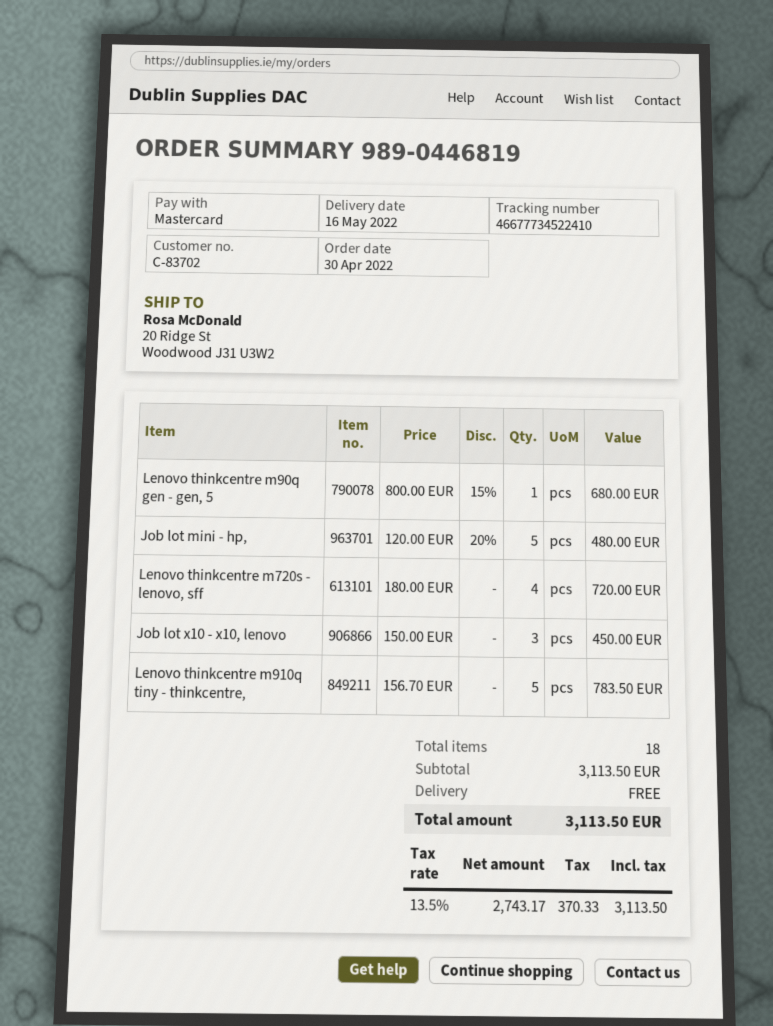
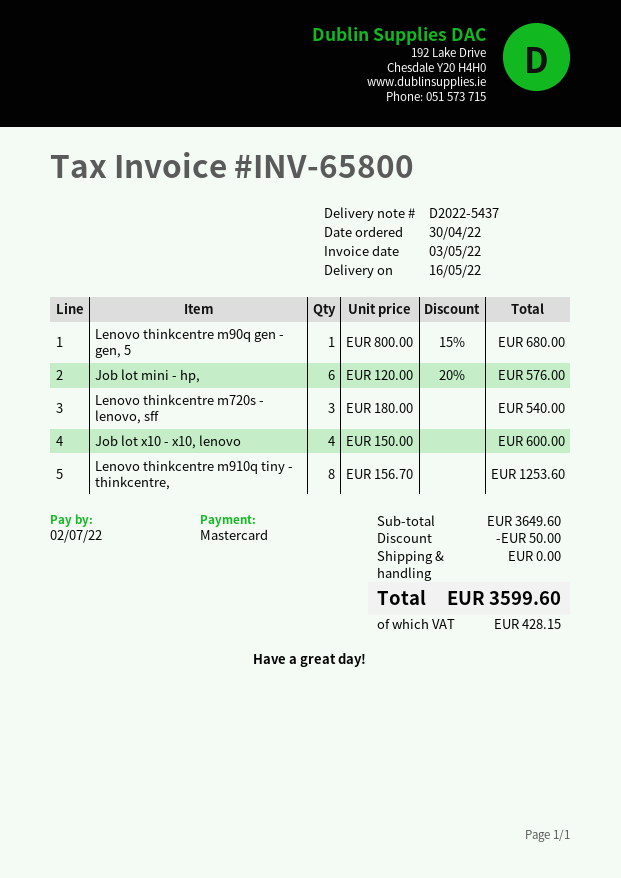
Job lot mini - hp,: 5 x 120.00 - 20% = 480.00 -> 6 x 120.00 - 20% = 576.00
Lenovo thinkcentre m720s - lenovo, sff: 4 x 180.00 = 720.00 -> 3 x 180.00 = 540.00
Job lot x10 - x10, lenovo: 3 x 150.00 = 450.00 -> 4 x 150.00 = 600.00
Lenovo thinkcentre m910q tiny - thinkcentre,: 5 x 156.70 = 783.50 -> 8 x 156.70 = 1253.60
subtotal: 3113.50 -> 3649.60
discount: none -> 50.00
tax: 370.33 -> 428.15
total: 3113.50 -> 3599.60

